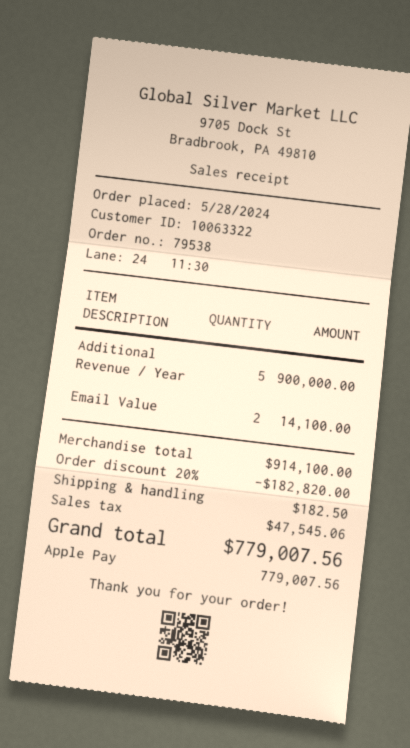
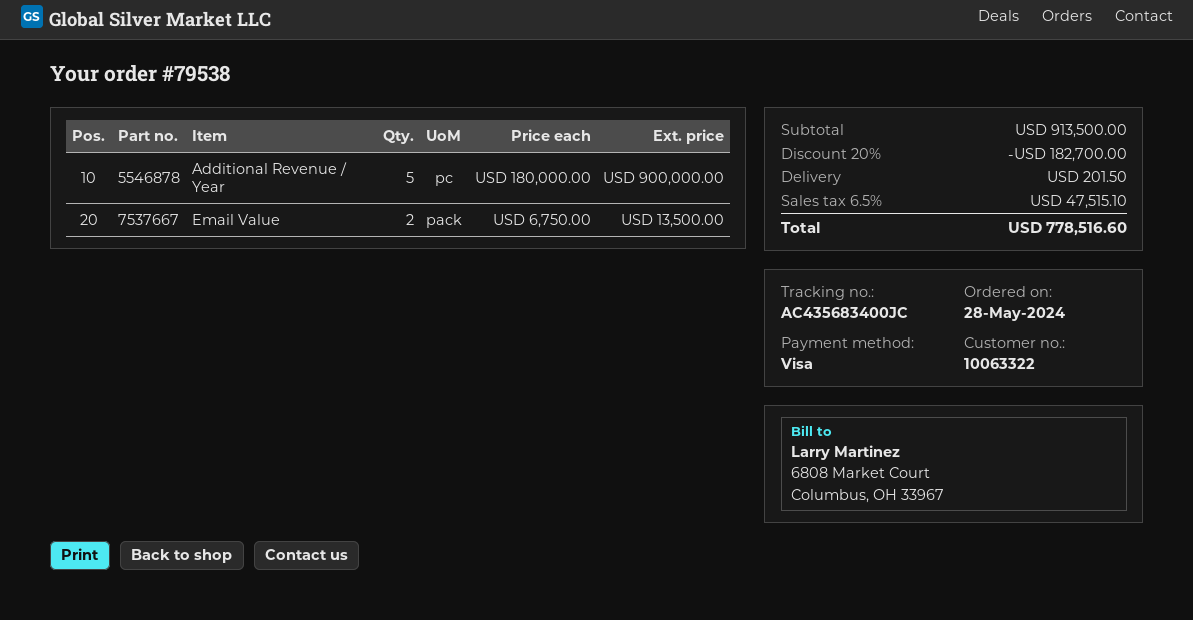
payment method: Apple Pay -> Visa
Email Value: 2 for 14100.00 -> 2 for 13500.00
subtotal: 914100.00 -> 913500.00
discount: 20% = 182820.00 -> 20% = 182700.00
shipping: 182.50 -> 201.50
tax: 47545.06 -> 47515.10
total: 779007.56 -> 778516.60

